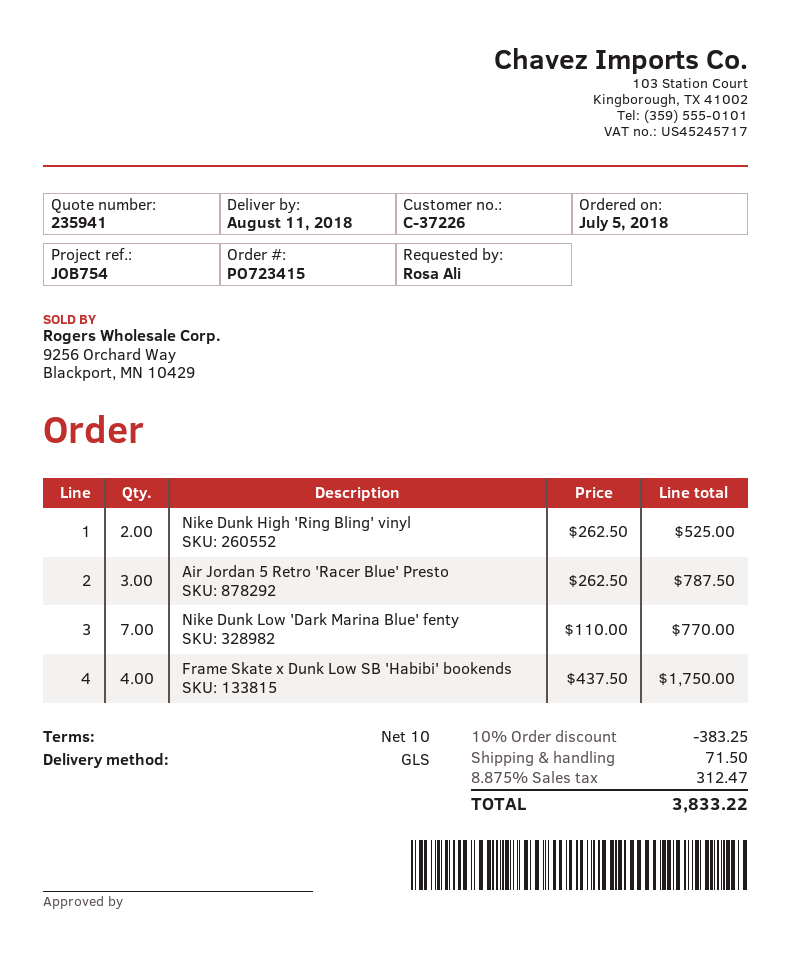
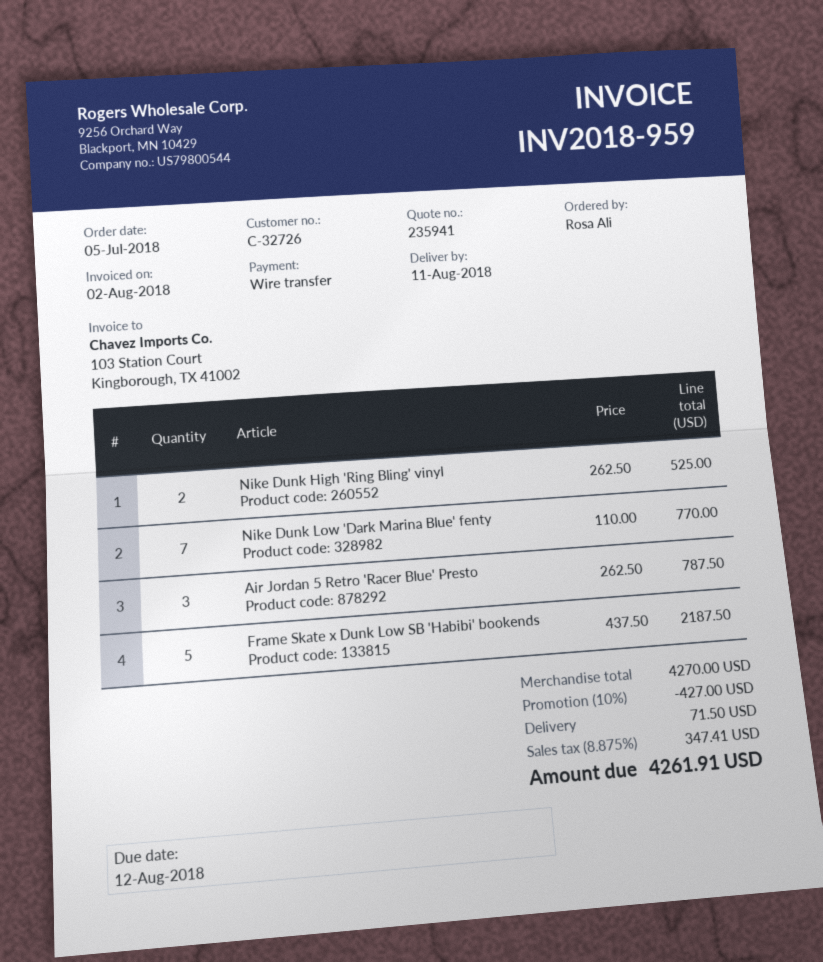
customer number: C-37226 -> C-32726
Frame Skate x Dunk Low SB 'Habibi' bookends: 4 x 437.50 = 1750.00 -> 5 x 437.50 = 2187.50
discount: 10% = 383.25 -> 10% = 427.00
tax: 8.875% = 312.47 -> 8.875% = 347.41
total: 3833.22 -> 4261.91

